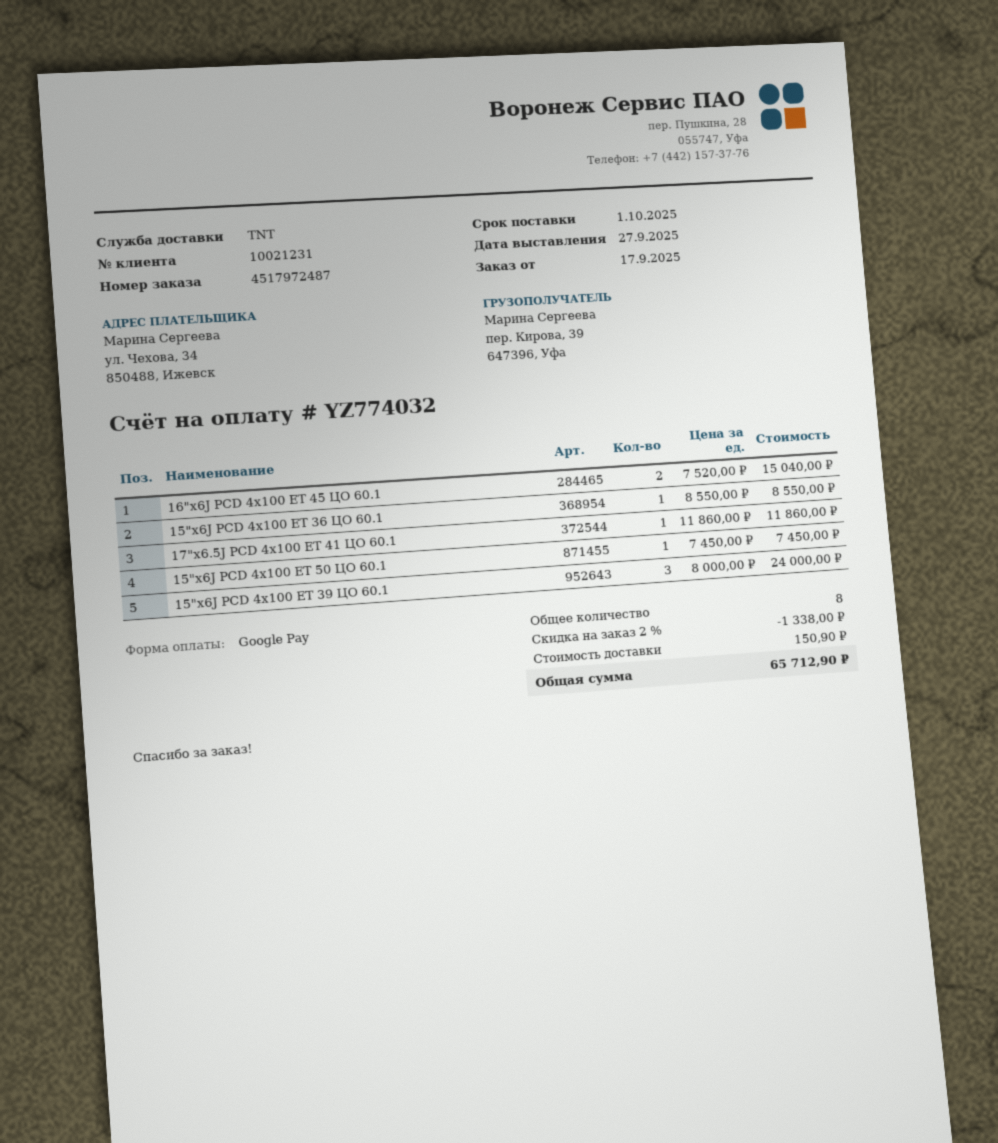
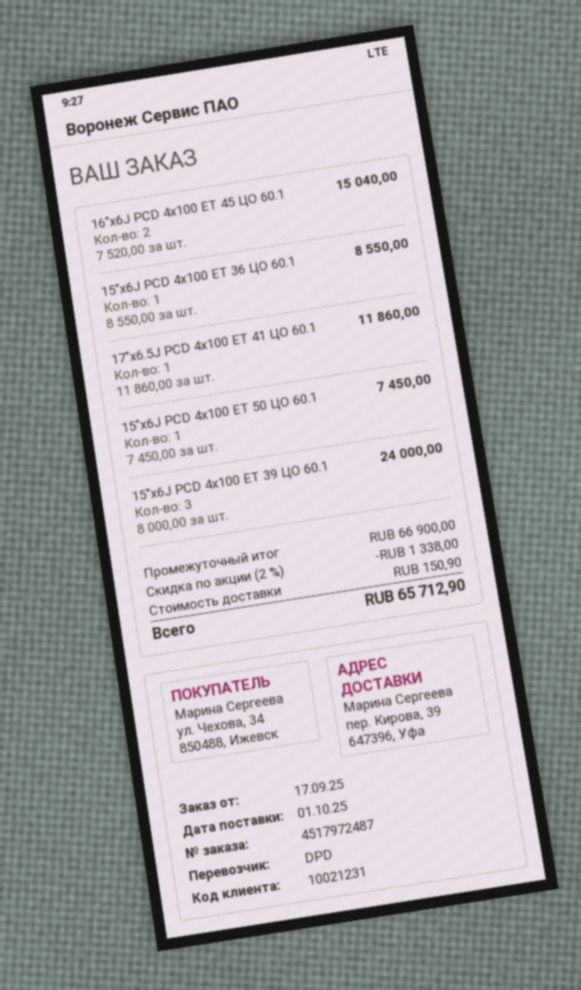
shipping method: TNT -> DPD

